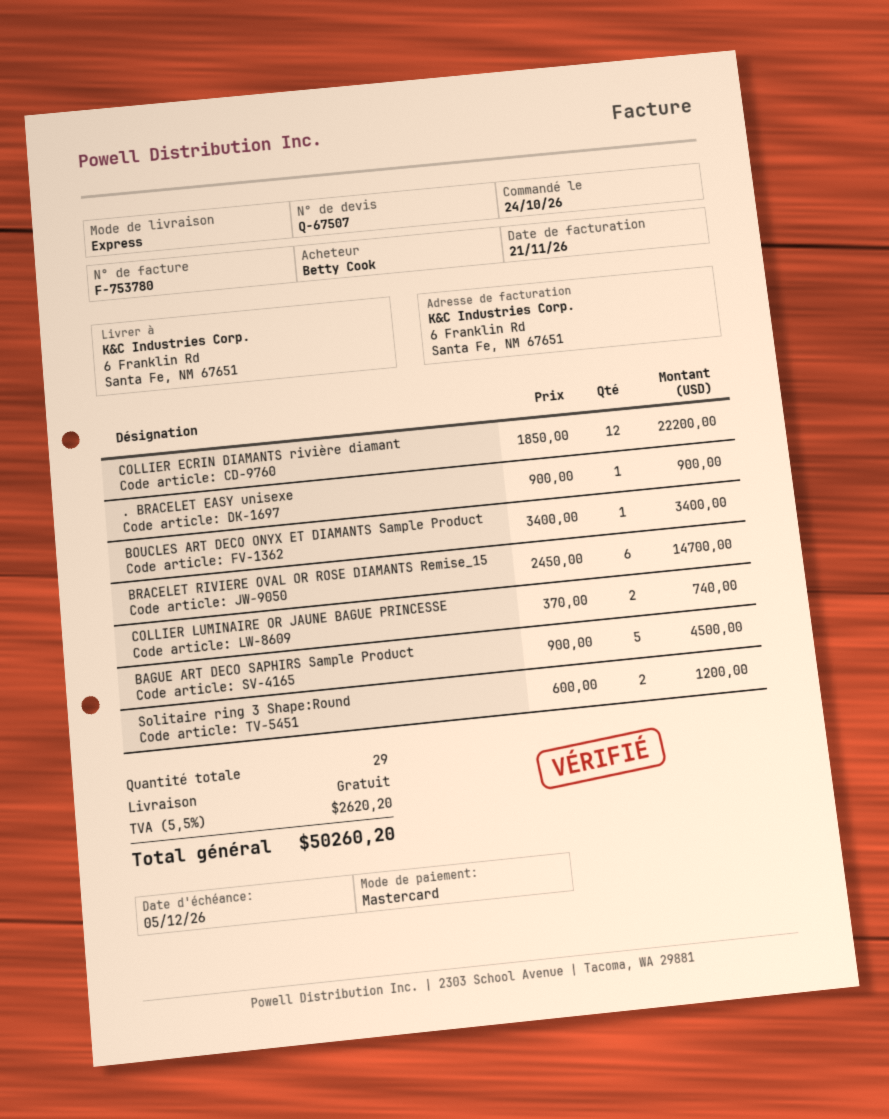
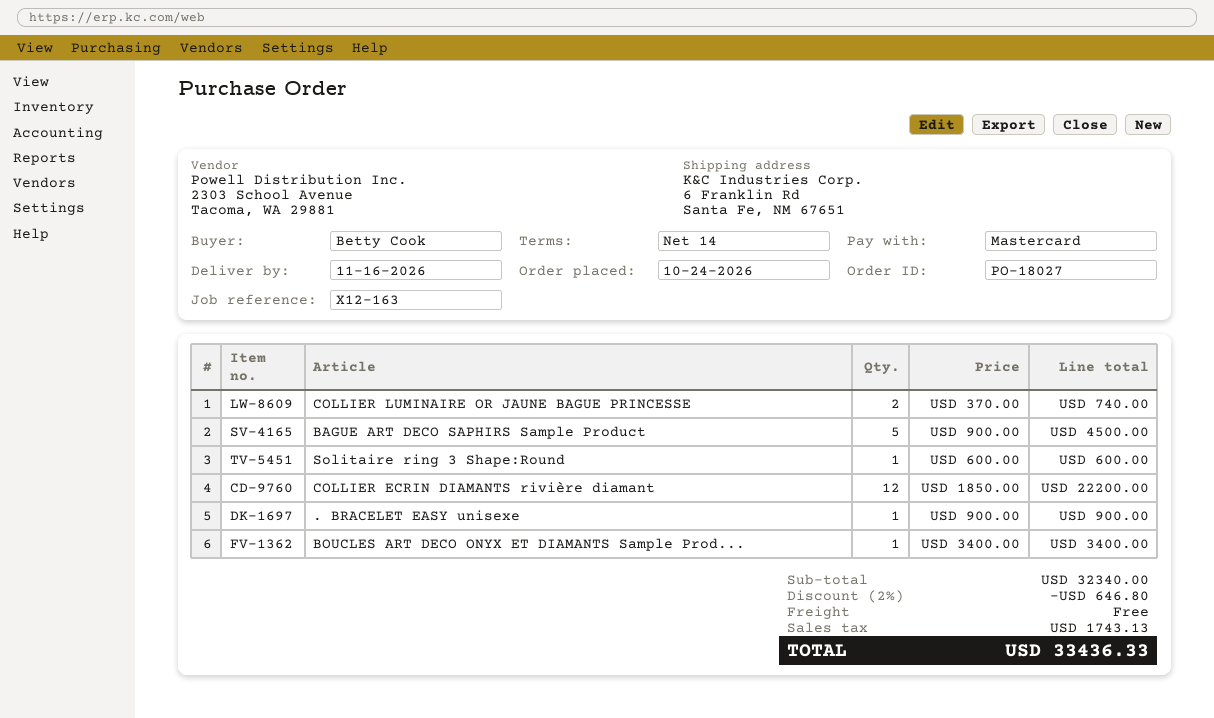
BRACELET RIVIERE OVAL OR ROSE DIAMANTS Remise_15: 6 x 2450.00 = 14700.00 -> none
Solitaire ring 3 Shape:Round: 2 x 600.00 = 1200.00 -> 1 x 600.00 = 600.00
discount: none -> 2% = 646.80
tax: 2620.20 -> 1743.13
total: 50260.20 -> 33436.33

